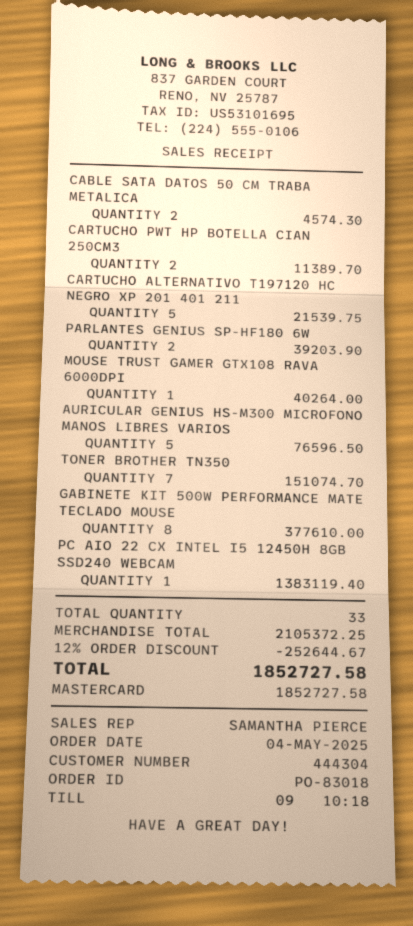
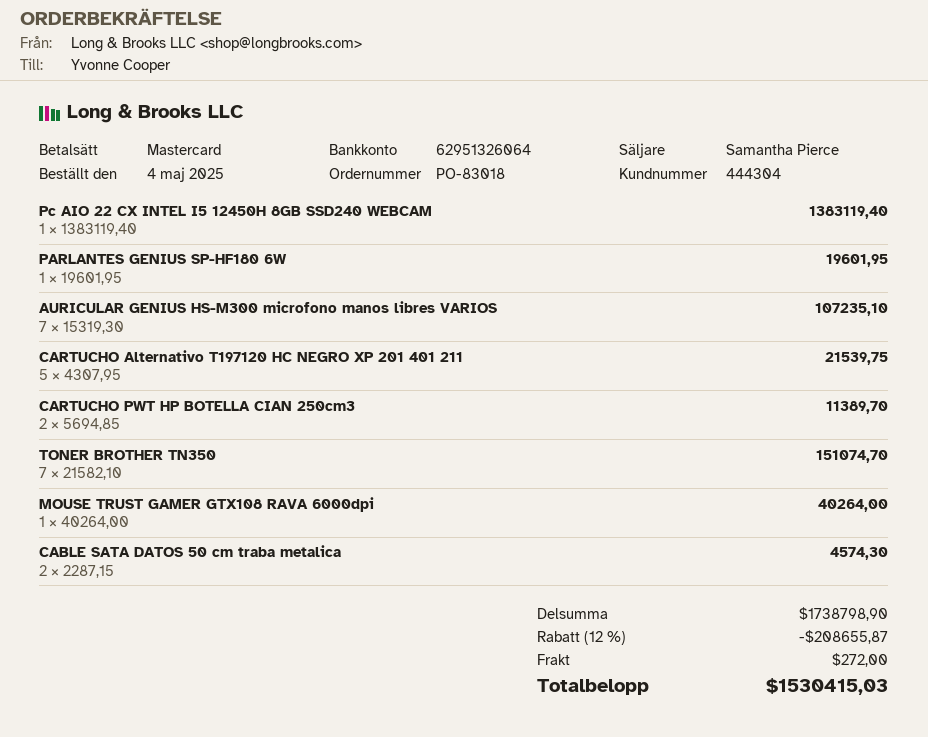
PARLANTES GENIUS SP-HF180 6W: 2 for 39203.90 -> 1 for 19601.95
AURICULAR GENIUS HS-M300 MICROFONO MANOS LIBRES VARIOS: 5 for 76596.50 -> 7 for 107235.10
GABINETE KIT 500W PERFORMANCE MATE TECLADO MOUSE: 8 for 377610.00 -> none
subtotal: 2105372.25 -> 1738798.90
discount: 12% = 252644.67 -> 12% = 208655.87
shipping: none -> 272.00
total: 1852727.58 -> 1530415.03

